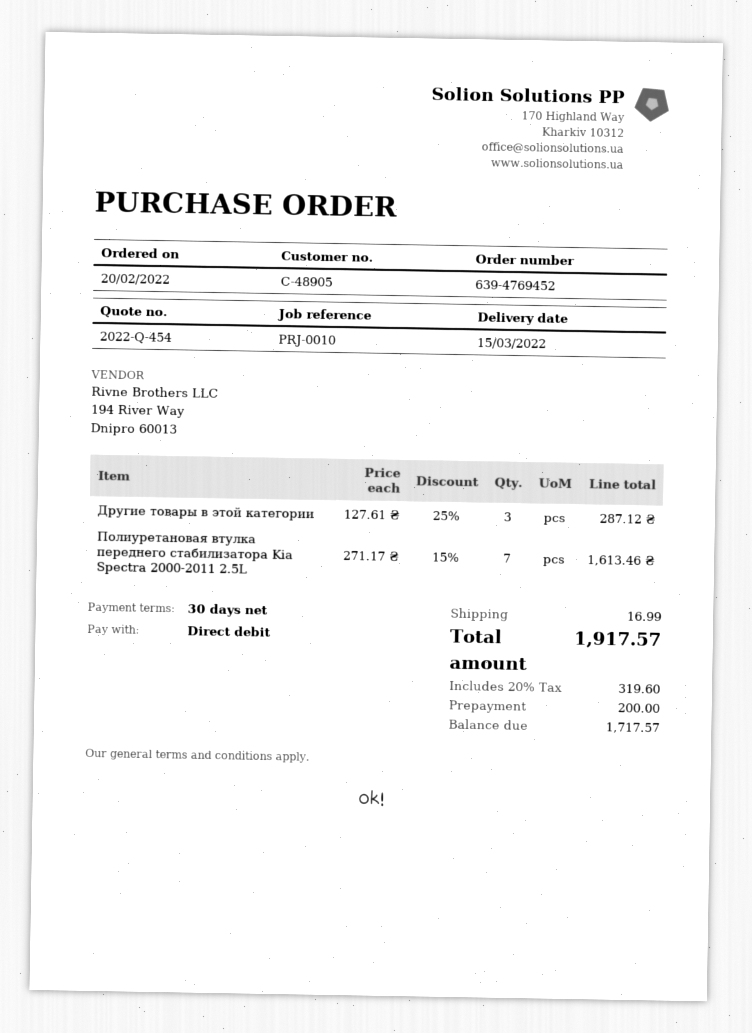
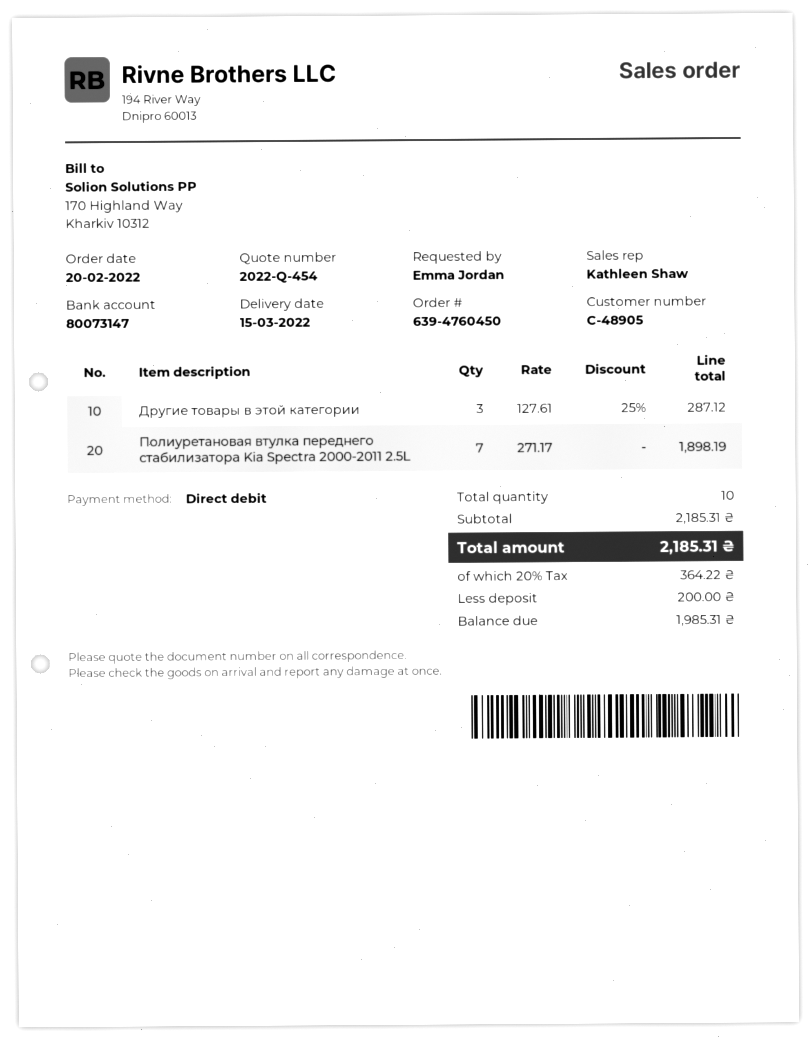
order number: 639-4769452 -> 639-4760450
Полиуретановая втулка переднего стабилизатора Kia Spectra 2000-2011 2.5L: 7 x 271.17 - 15% = 1613.46 -> 7 x 271.17 = 1898.19
shipping: 16.99 -> none
tax: 20% = 319.60 -> 20% = 364.22
total: 1917.57 -> 2185.31
balance: 1717.57 -> 1985.31

